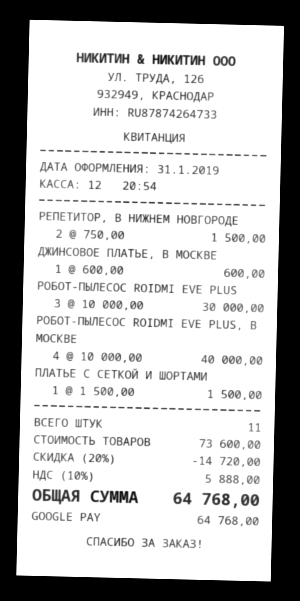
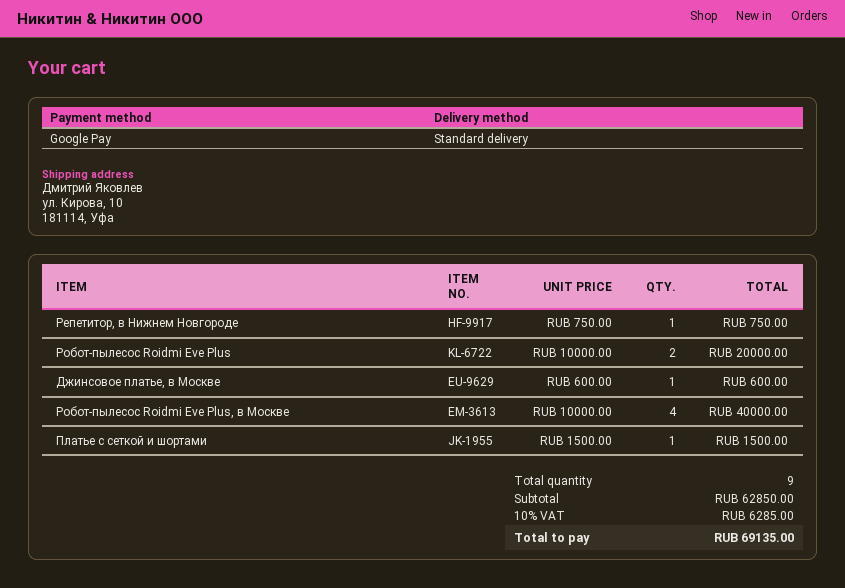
РЕПЕТИТОР, В НИЖНЕМ НОВГОРОДЕ: 2 x 750.00 = 1500.00 -> 1 x 750.00 = 750.00
РОБОТ-ПЫЛЕСОС ROIDMI EVE PLUS: 3 x 10000.00 = 30000.00 -> 2 x 10000.00 = 20000.00
total quantity: 11 -> 9
subtotal: 73600.00 -> 62850.00
discount: 20% = 14720.00 -> none
tax: 10% = 5888.00 -> 10% = 6285.00
total: 64768.00 -> 69135.00

